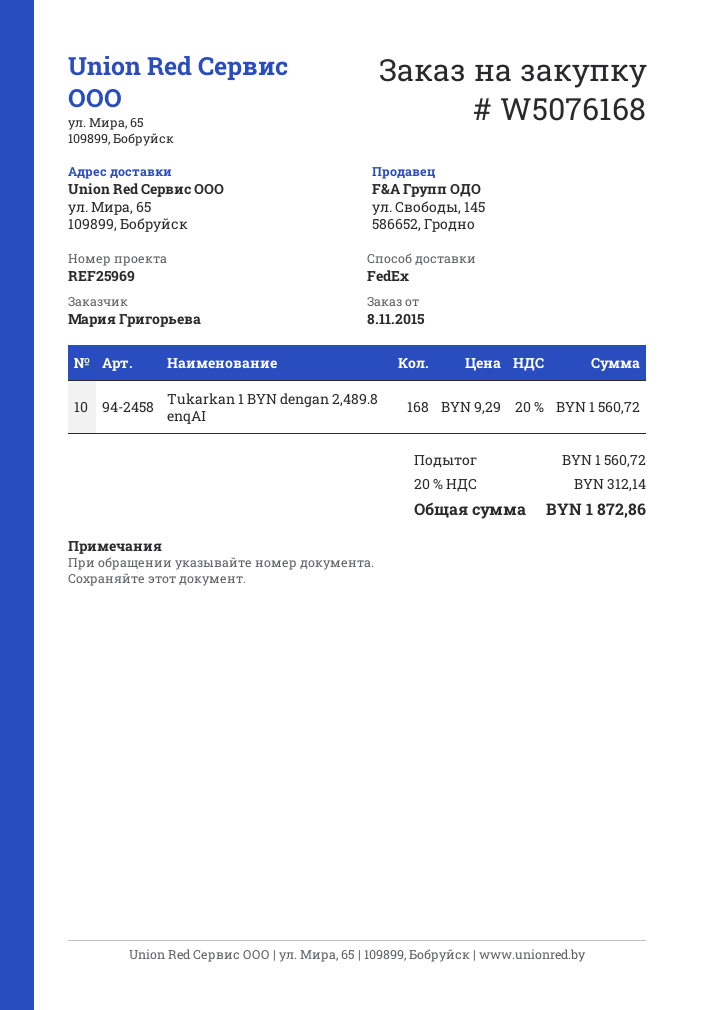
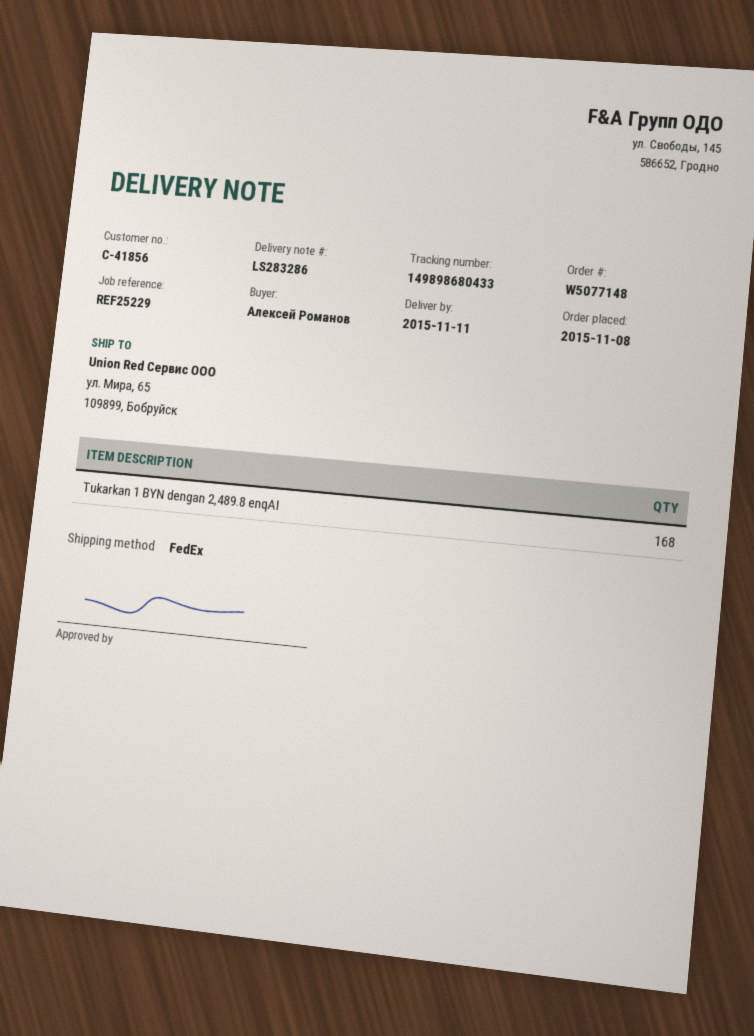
order number: W5076168 -> W5077148
reference: REF25969 -> REF25229
ordered by: Мария Григорьева -> Алексей Романов

